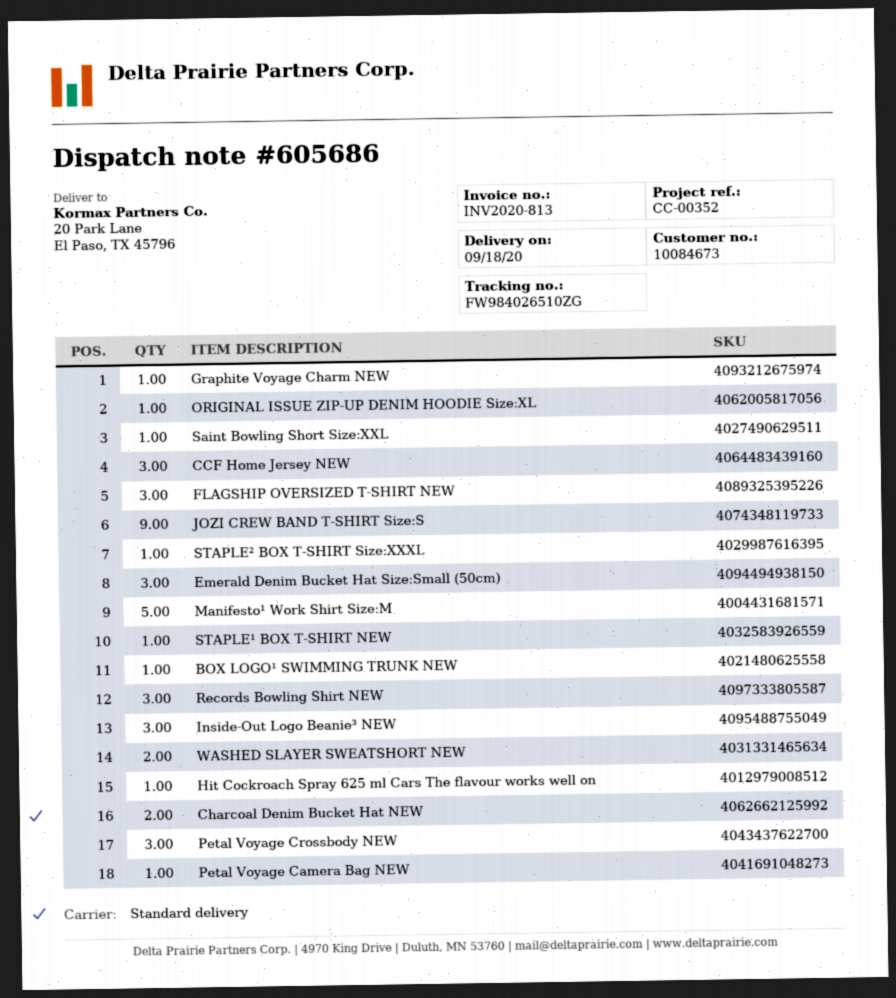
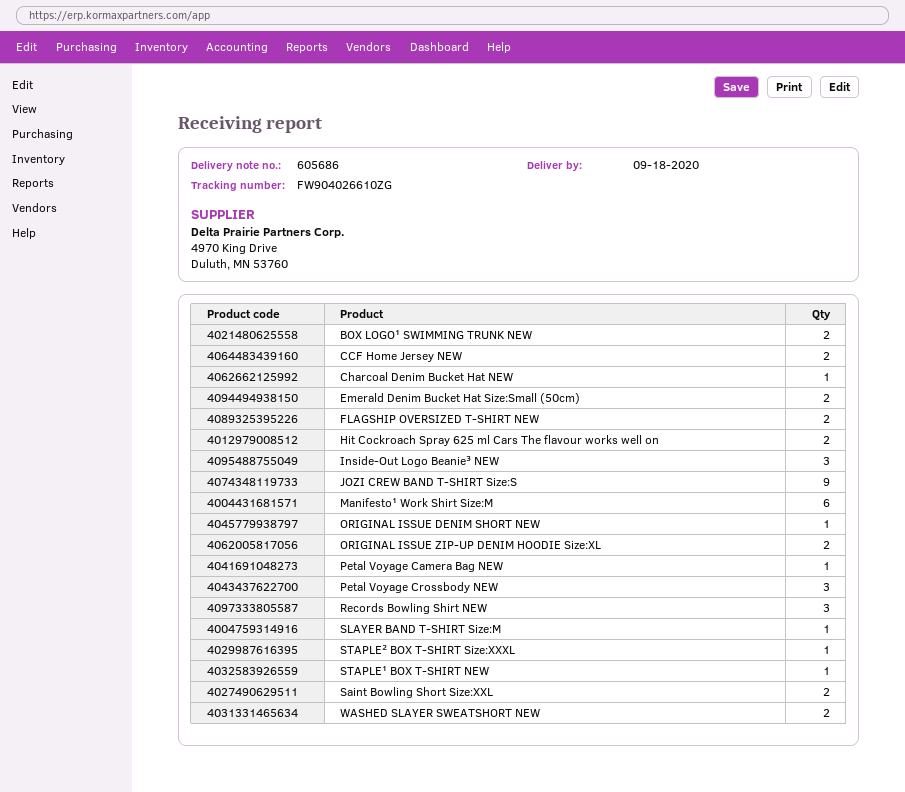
tracking number: FW984026510ZG -> FW904026610ZG
Graphite Voyage Charm NEW: 1 -> none
ORIGINAL ISSUE ZIP-UP DENIM HOODIE Size:XL: 1 -> 2
Saint Bowling Short Size:XXL: 1 -> 2
CCF Home Jersey NEW: 3 -> 2
FLAGSHIP OVERSIZED T-SHIRT NEW: 3 -> 2
Emerald Denim Bucket Hat Size:Small (50cm): 3 -> 2
Manifesto¹ Work Shirt Size:M: 5 -> 6
BOX LOGO¹ SWIMMING TRUNK NEW: 1 -> 2
Hit Cockroach Spray 625 ml Cars The flavour works well on: 1 -> 2
Charcoal Denim Bucket Hat NEW: 2 -> 1
ORIGINAL ISSUE DENIM SHORT NEW: none -> 1
SLAYER BAND T-SHIRT Size:M: none -> 1

